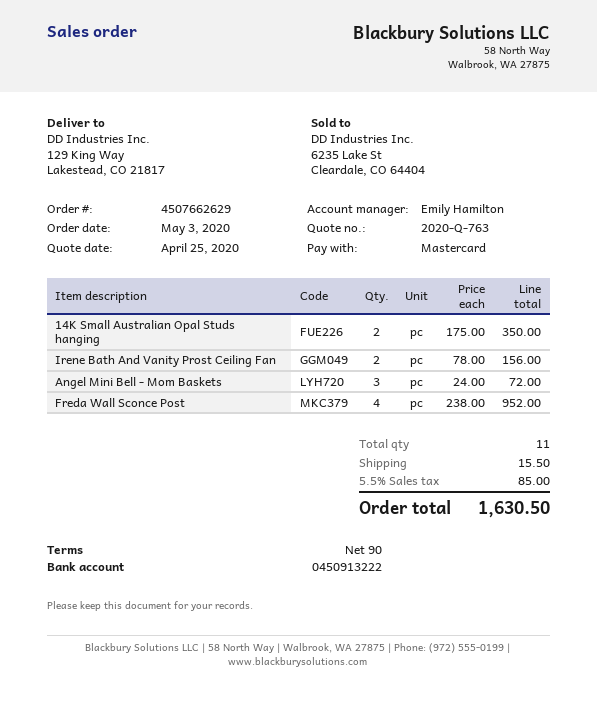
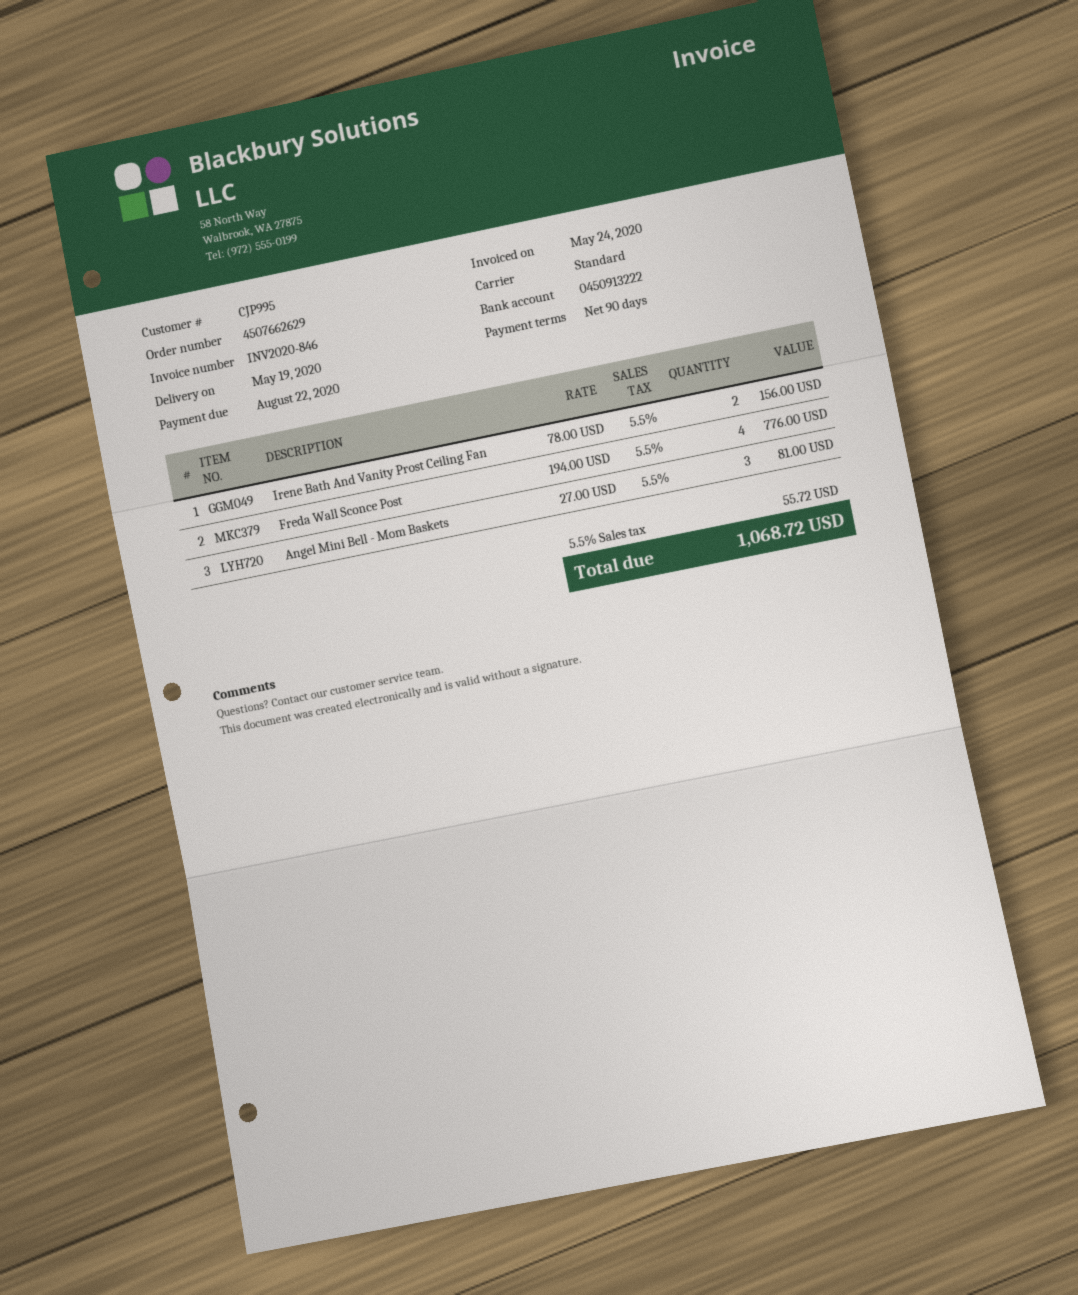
14K Small Australian Opal Studs hanging: 2 x 175.00 = 350.00 -> none
Angel Mini Bell - Mom Baskets: 3 x 24.00 = 72.00 -> 3 x 27.00 = 81.00
Freda Wall Sconce Post: 4 x 238.00 = 952.00 -> 4 x 194.00 = 776.00
shipping: 15.50 -> none
tax: 5.5% = 85.00 -> 5.5% = 55.72
total: 1630.50 -> 1068.72

